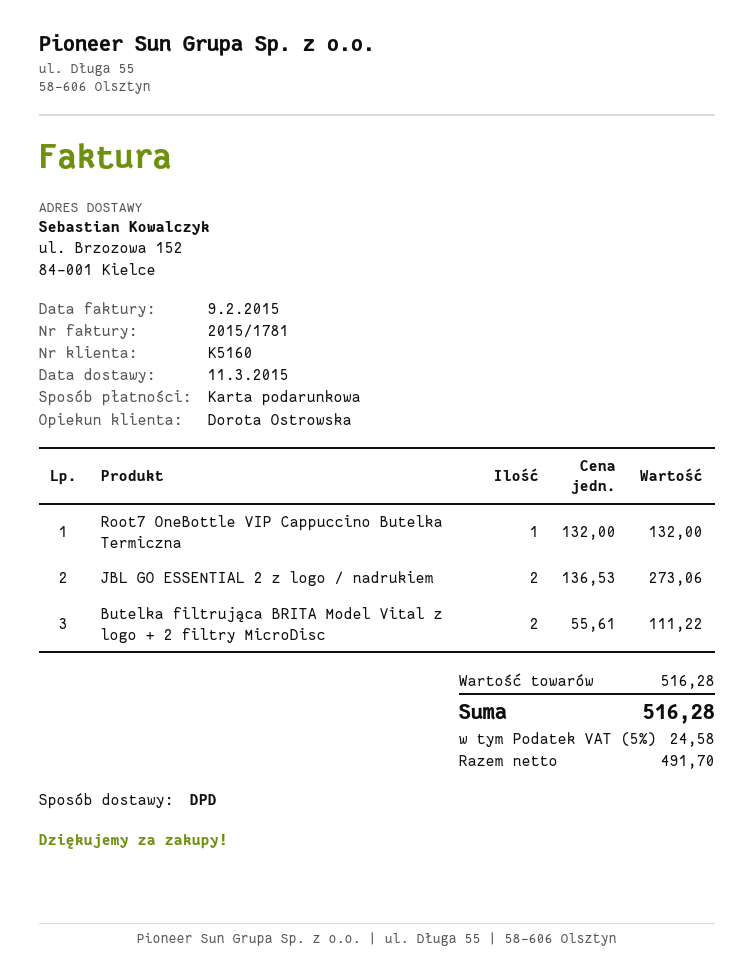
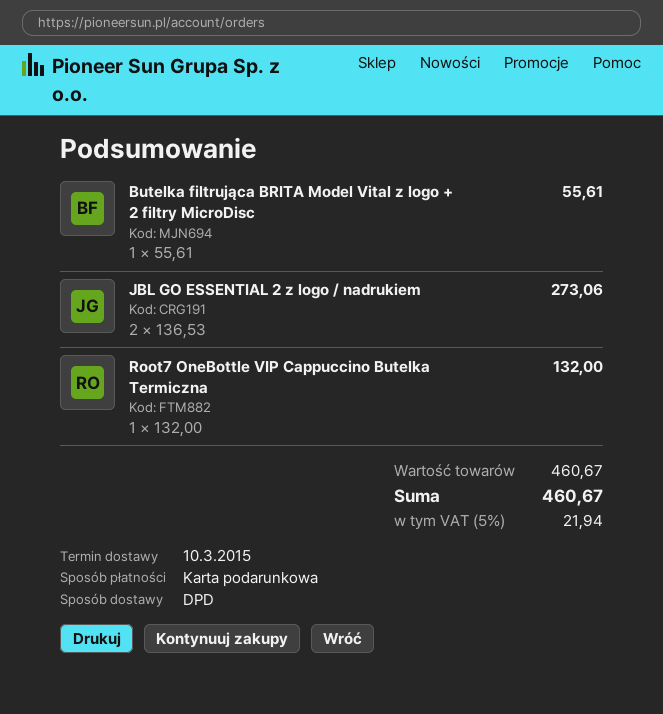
delivery date: 2015-03-11 -> 2015-03-10
Butelka filtrująca BRITA Model Vital z logo + 2 filtry MicroDisc: 2 x 55.61 = 111.22 -> 1 x 55.61 = 55.61
subtotal: 516.28 -> 460.67
tax: 5% = 24.58 -> 5% = 21.94
total: 516.28 -> 460.67

